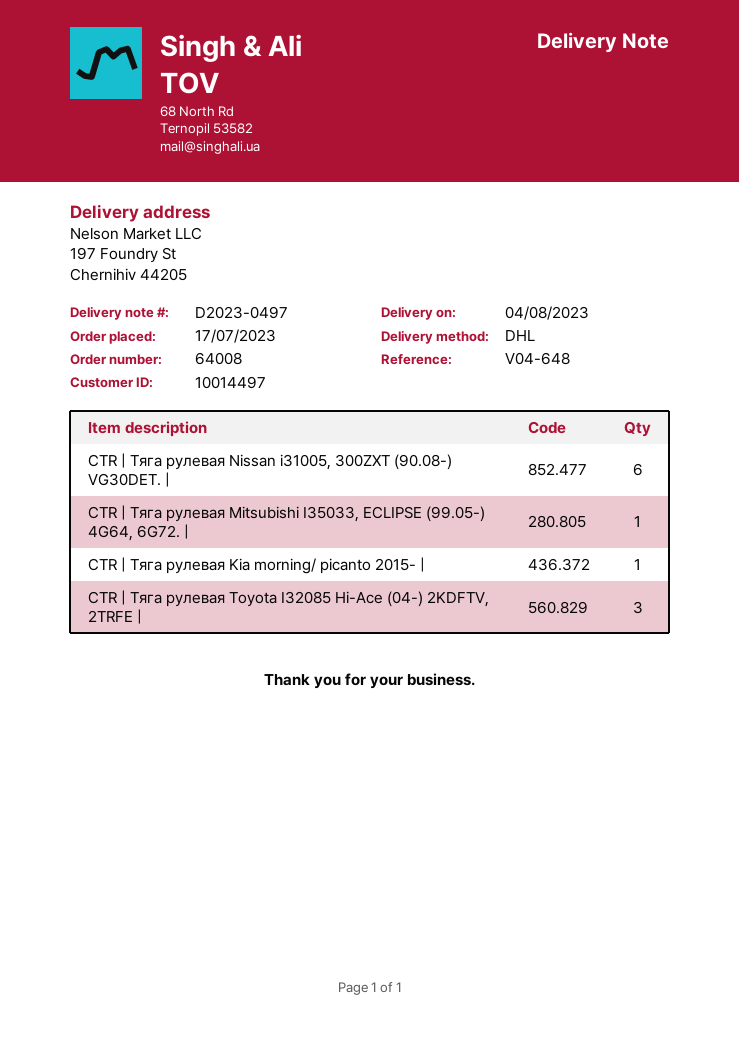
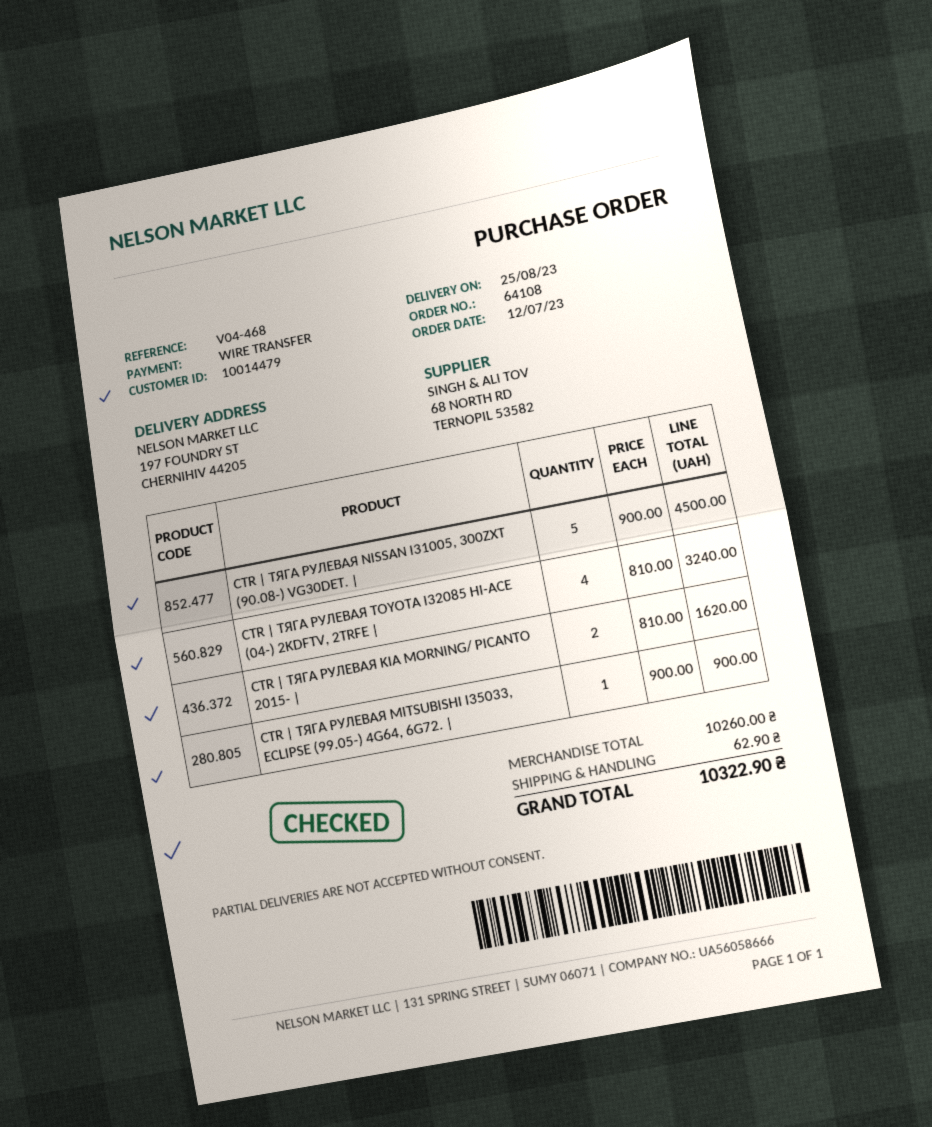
order number: 64008 -> 64108
order date: 2023-07-17 -> 2023-07-12
delivery date: 2023-08-04 -> 2023-08-25
customer number: 10014497 -> 10014479
reference: V04-648 -> V04-468
CTR | Тяга рулевая Nissan i31005, 300ZXT (90.08-) VG30DET. |: 6 -> 5
CTR | Тяга рулевая Kia morning/ picanto 2015- |: 1 -> 2
CTR | Тяга рулевая Toyota I32085 Hi-Ace (04-) 2KDFTV, 2TRFE |: 3 -> 4

